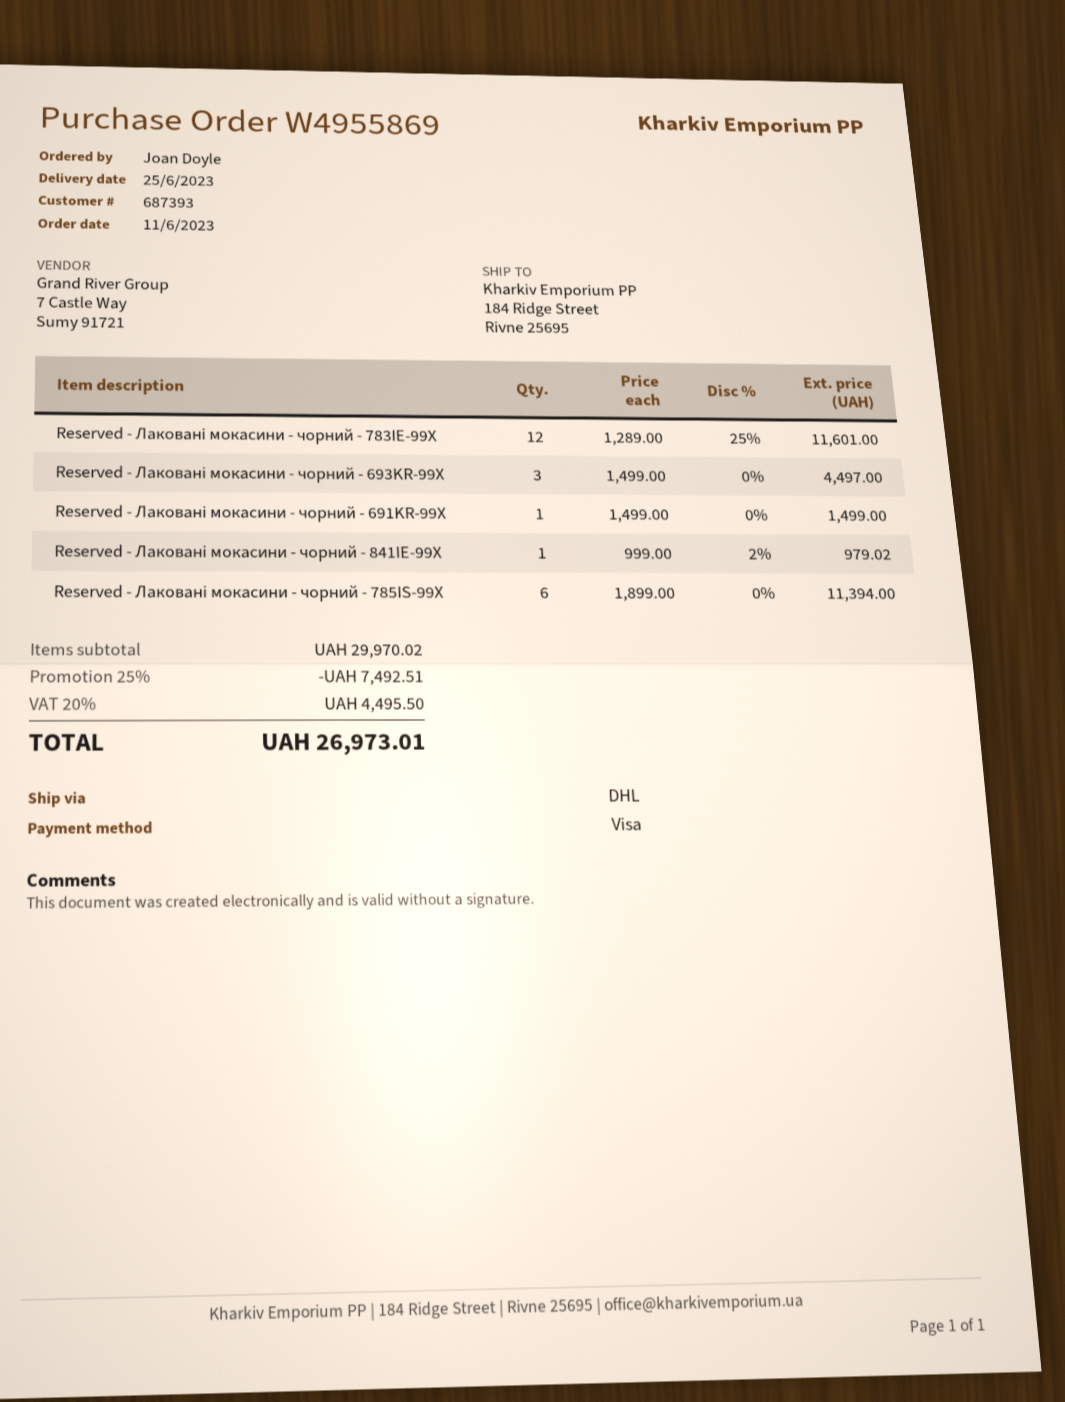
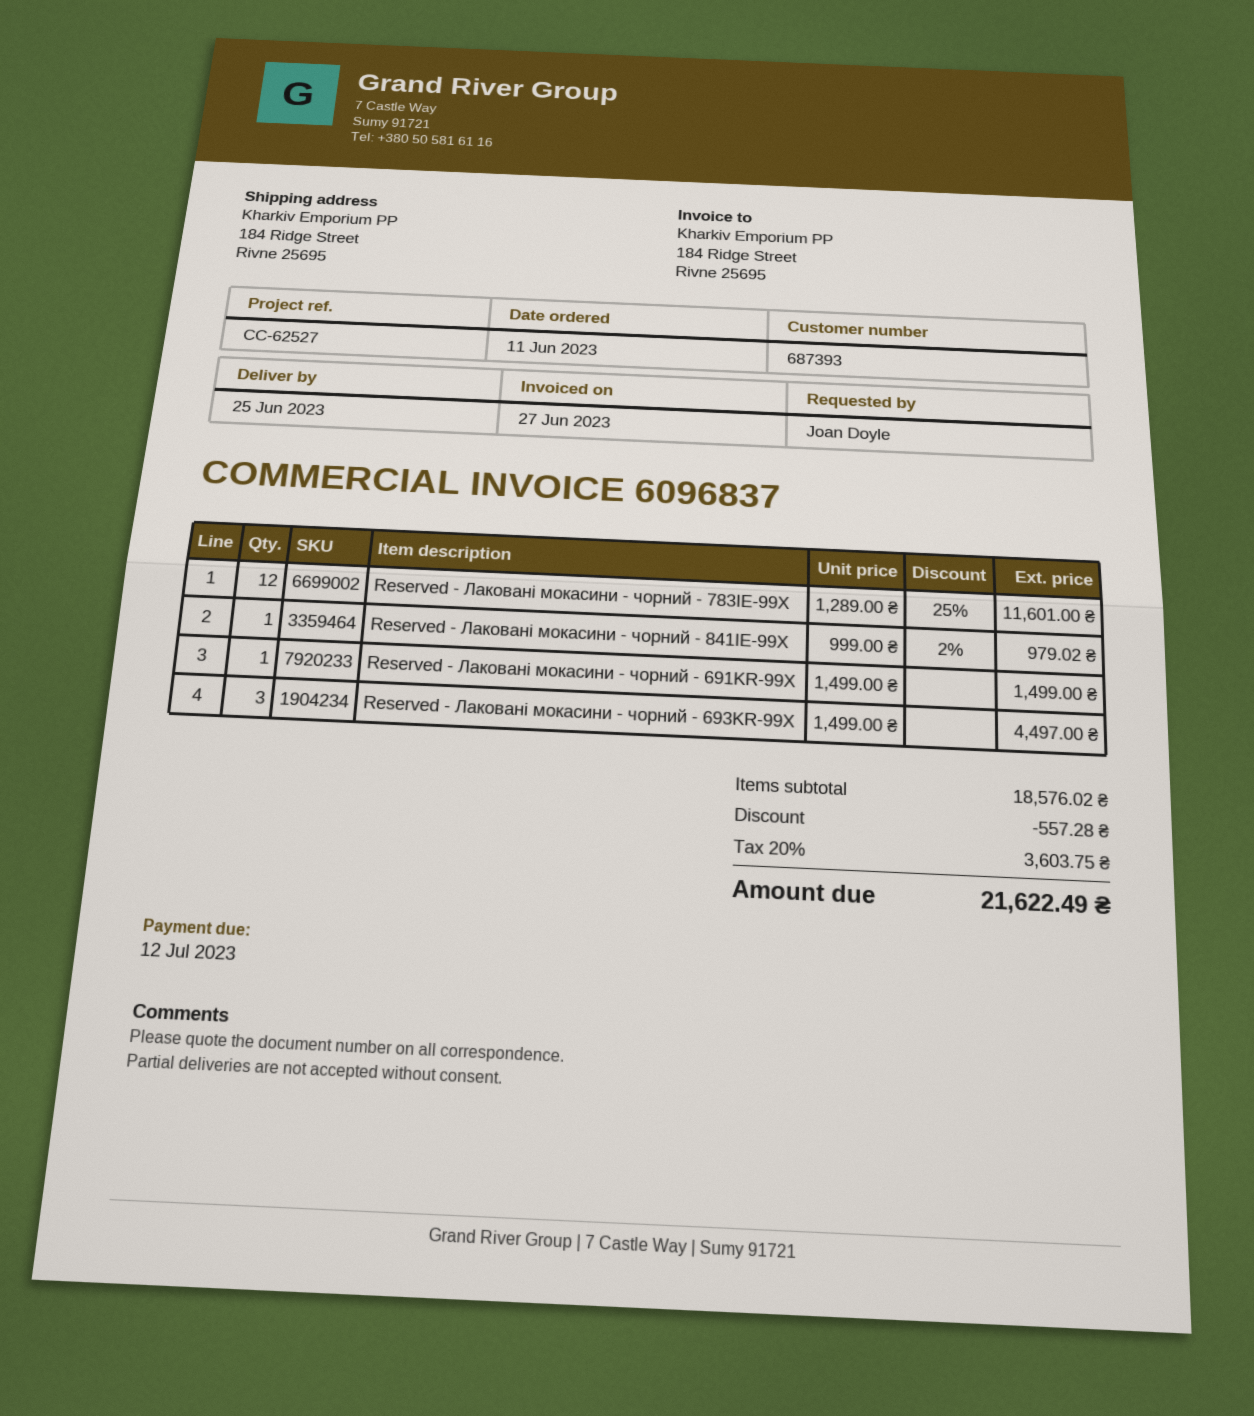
Reserved - Лаковані мокасини - чорний - 785IS-99X: 6 x 1899.00 = 11394.00 -> none
subtotal: 29970.02 -> 18576.02
discount: 7492.51 -> 557.28
tax: 20% = 4495.50 -> 20% = 3603.75
total: 26973.01 -> 21622.49

